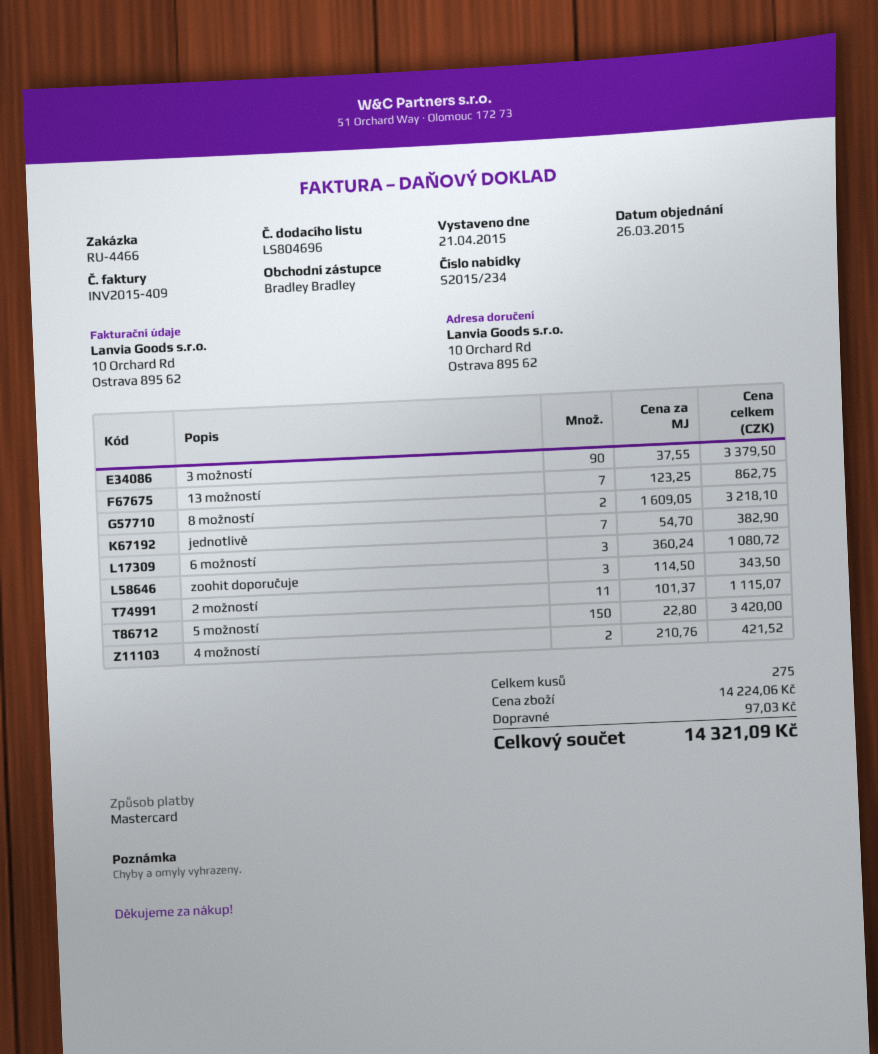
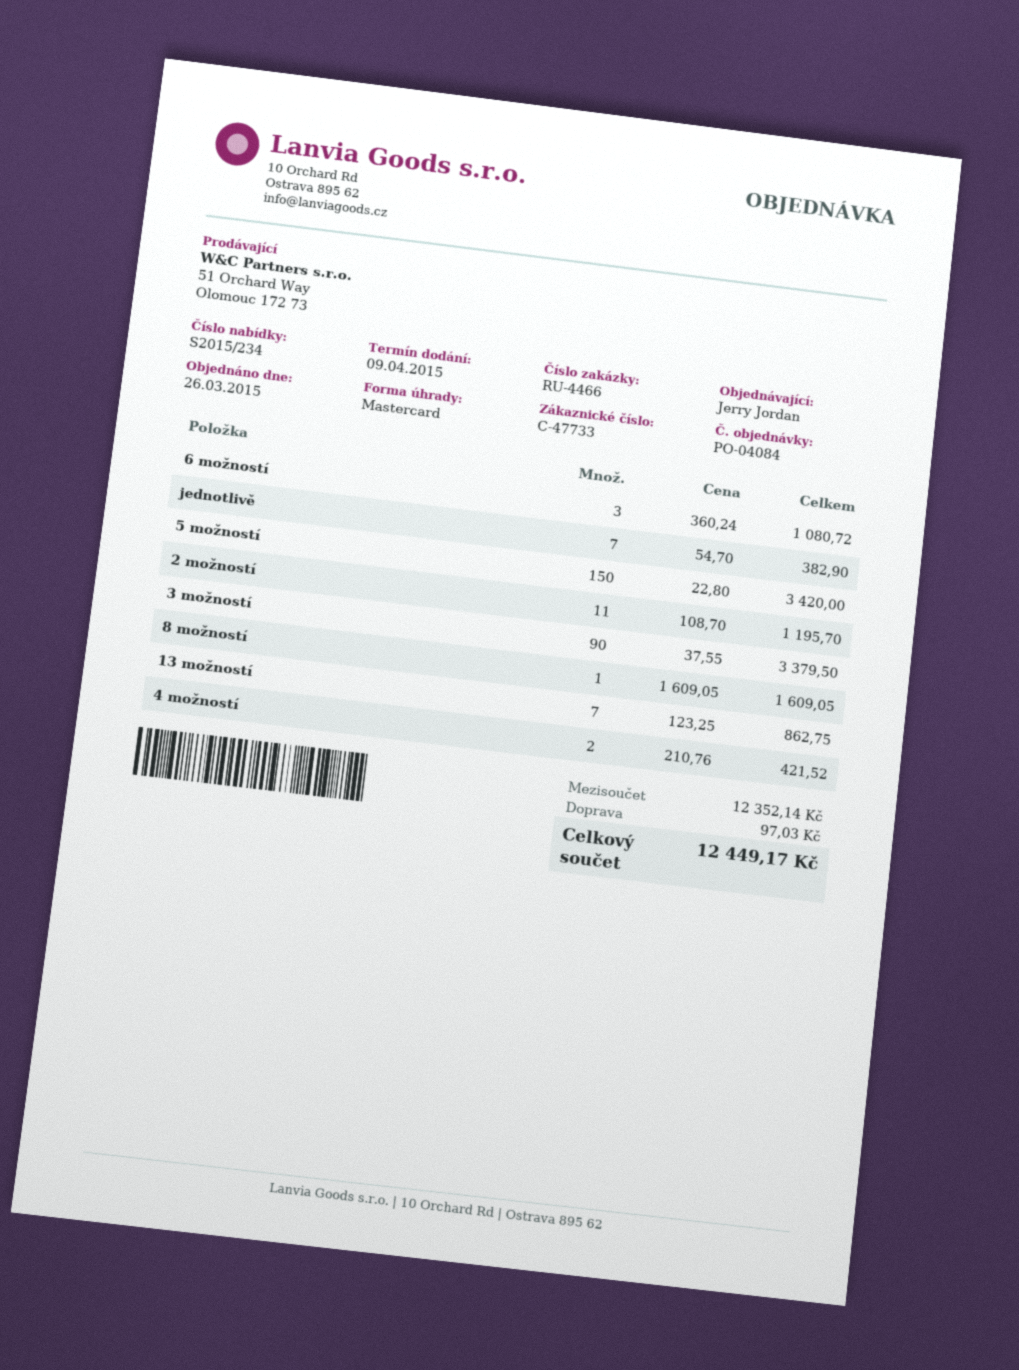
8 možností: 2 x 1609.05 = 3218.10 -> 1 x 1609.05 = 1609.05
zoohit doporučuje: 3 x 114.50 = 343.50 -> none
2 možností: 11 x 101.37 = 1115.07 -> 11 x 108.70 = 1195.70
subtotal: 14224.06 -> 12352.14
total: 14321.09 -> 12449.17

